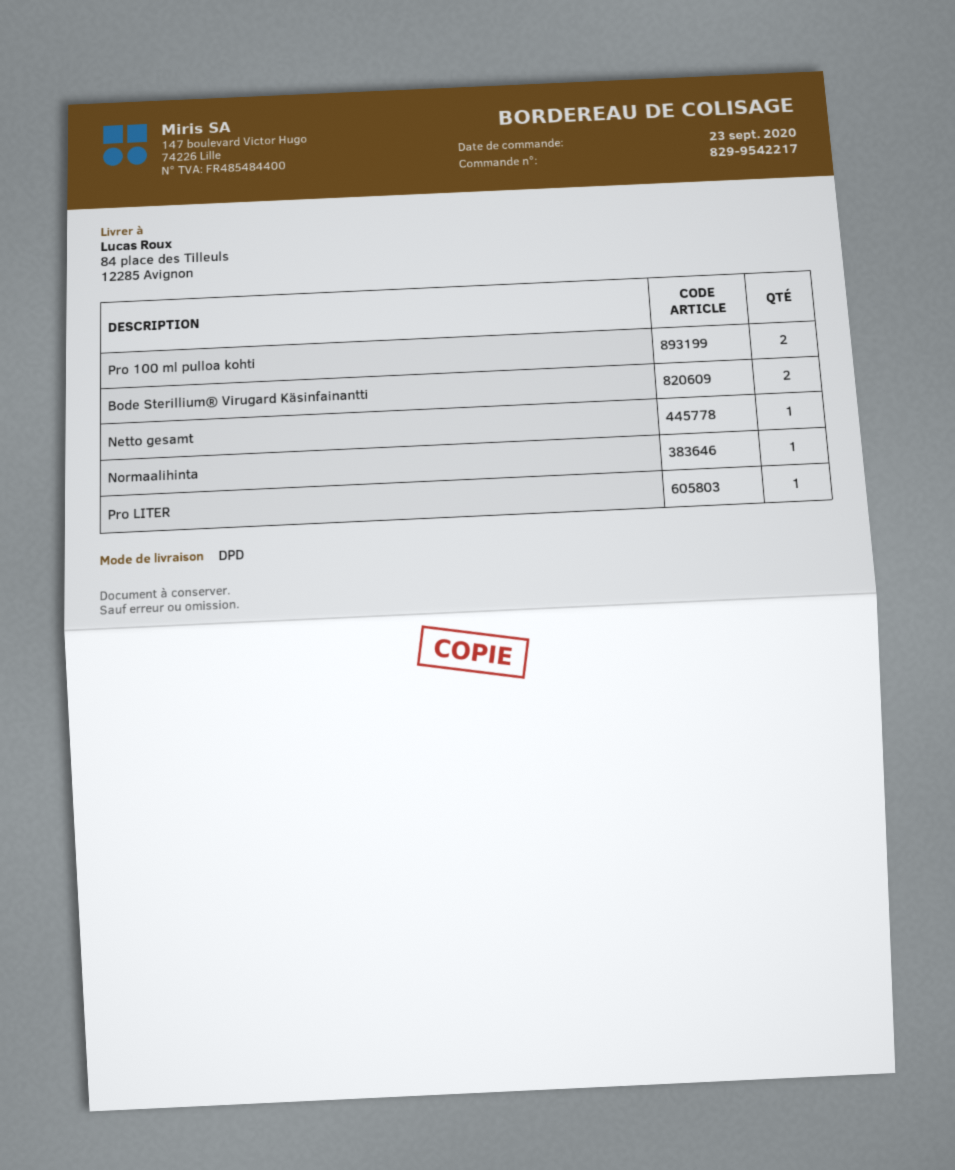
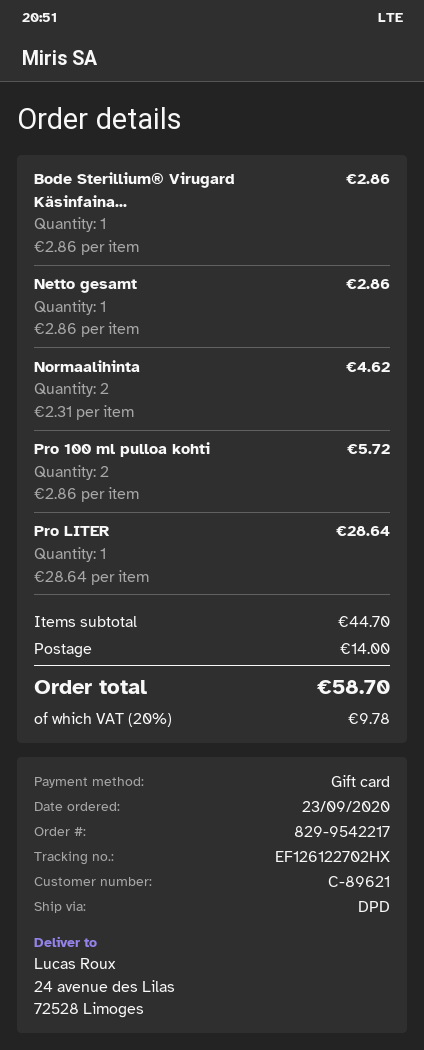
ship to: 84 place des Tilleuls, 12285 Avignon -> 24 avenue des Lilas, 72528 Limoges
Bode Sterillium® Virugard Käsinfainantti: 2 -> 1
Normaalihinta: 1 -> 2

